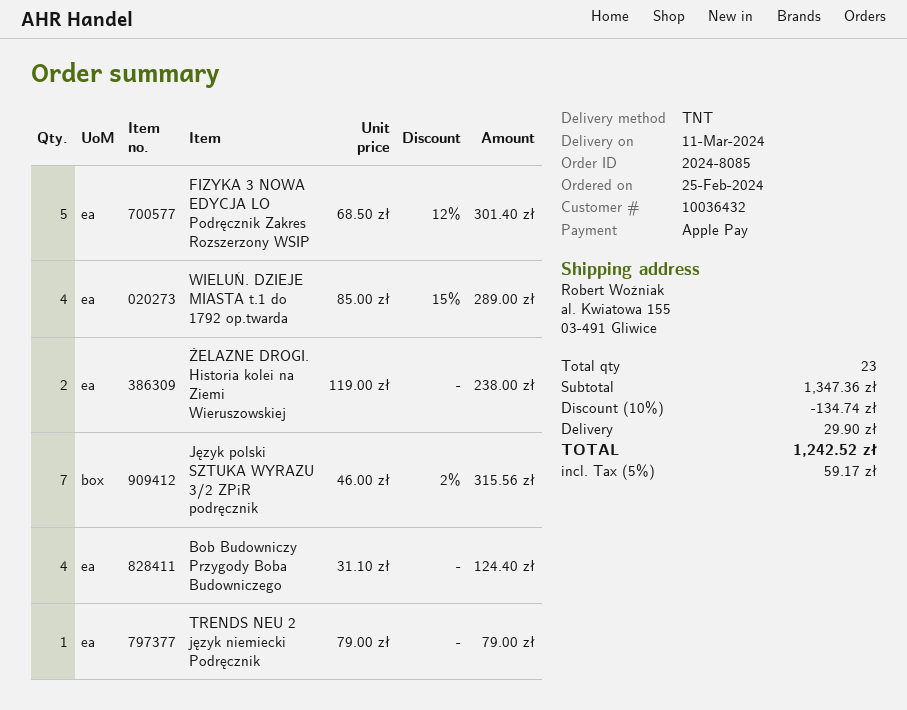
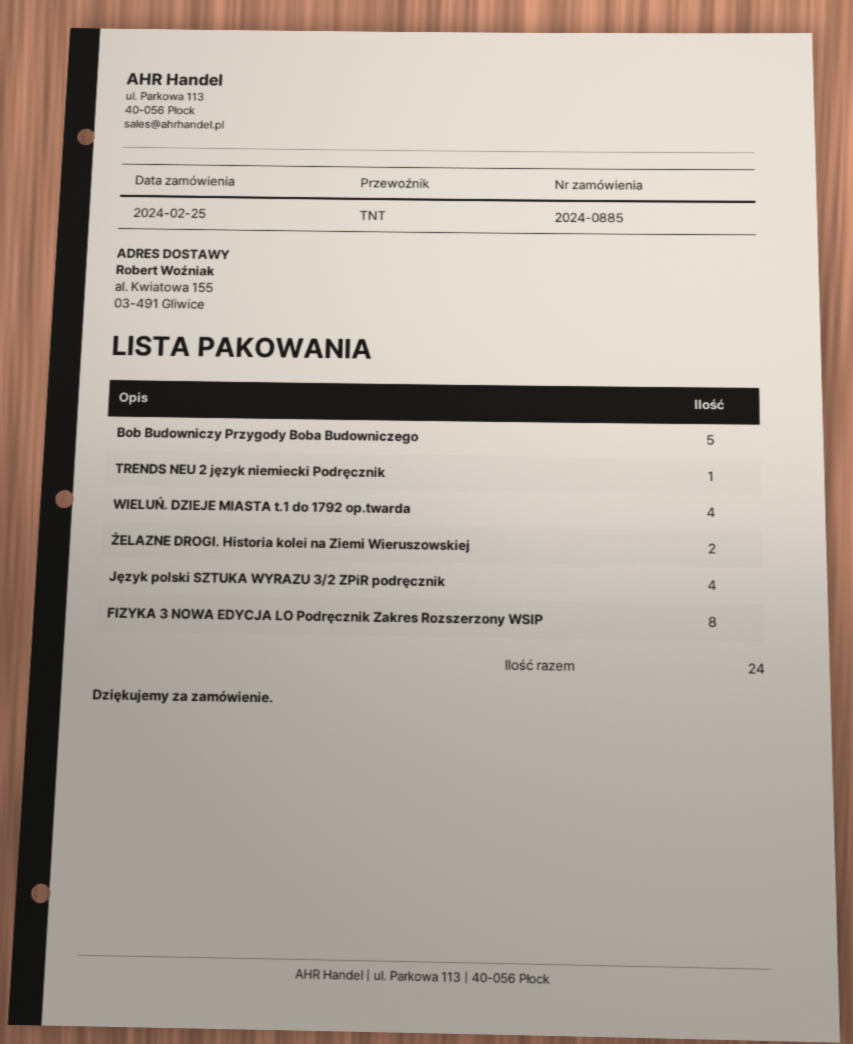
order number: 2024-8085 -> 2024-0885
FIZYKA 3 NOWA EDYCJA LO Podręcznik Zakres Rozszerzony WSIP: 5 -> 8
Język polski SZTUKA WYRAZU 3/2 ZPiR podręcznik: 7 -> 4
Bob Budowniczy Przygody Boba Budowniczego: 4 -> 5
total quantity: 23 -> 24

